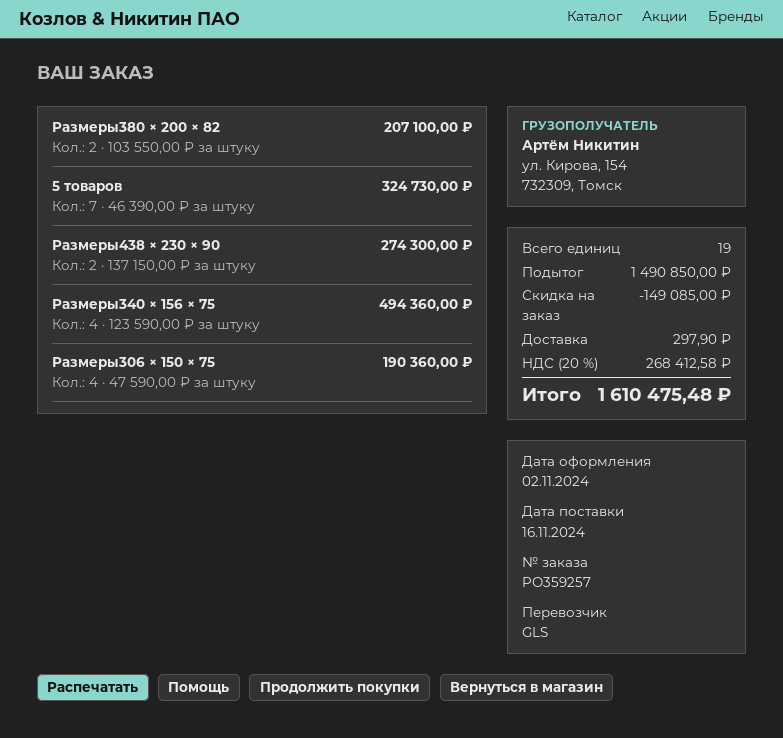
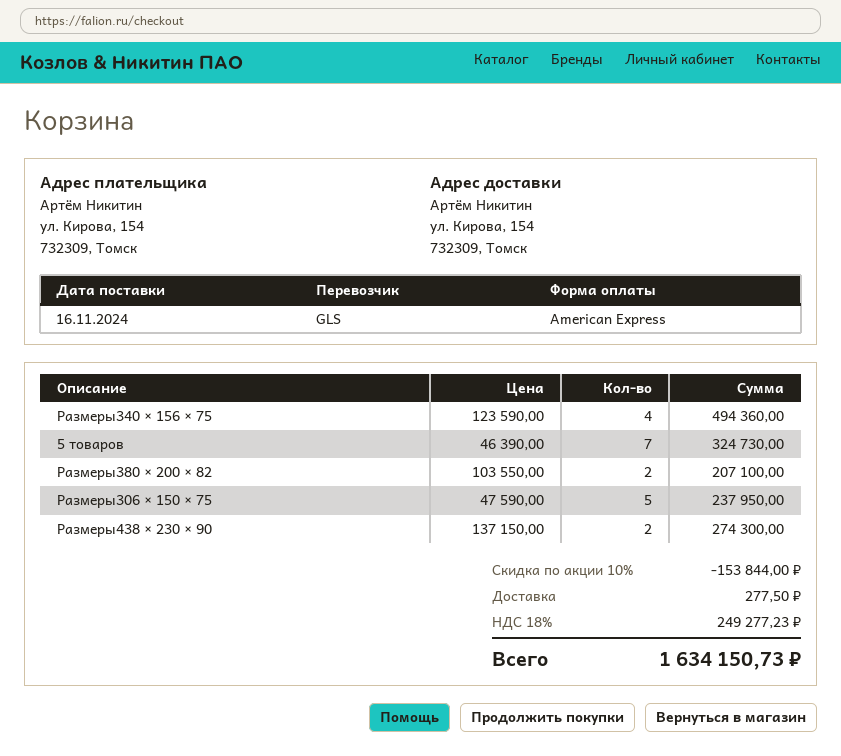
Размеры306 × 150 × 75: 4 x 47590.00 = 190360.00 -> 5 x 47590.00 = 237950.00
discount: 149085.00 -> 153844.00
shipping: 297.90 -> 277.50
tax: 20% = 268412.58 -> 18% = 249277.23
total: 1610475.48 -> 1634150.73

